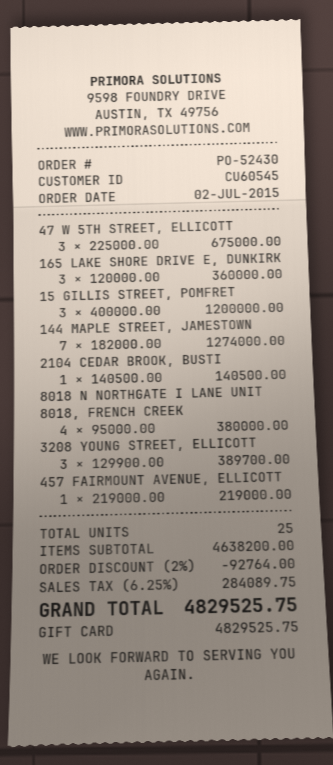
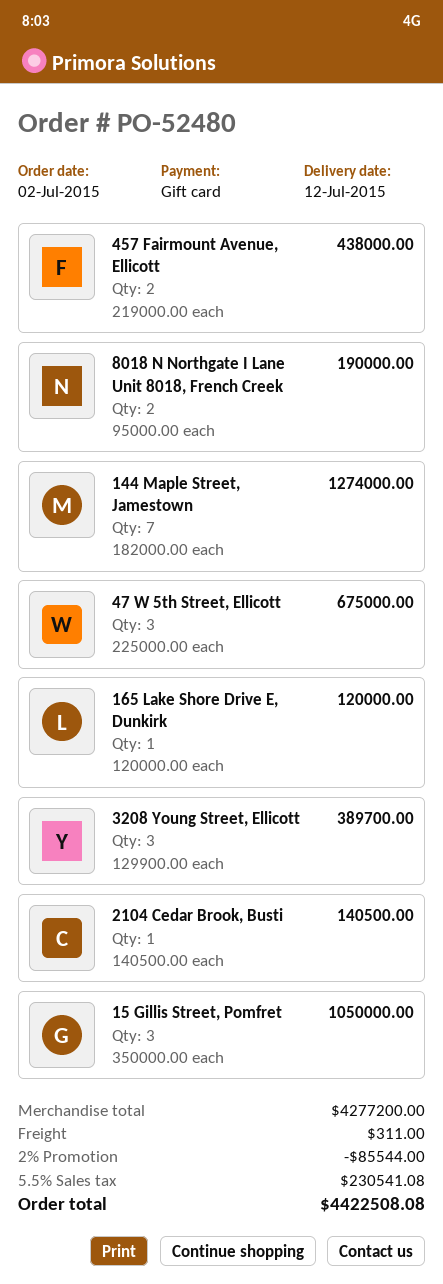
order number: PO-52430 -> PO-52480
165 LAKE SHORE DRIVE E, DUNKIRK: 3 x 120000.00 = 360000.00 -> 1 x 120000.00 = 120000.00
15 GILLIS STREET, POMFRET: 3 x 400000.00 = 1200000.00 -> 3 x 350000.00 = 1050000.00
8018 N NORTHGATE I LANE UNIT 8018, FRENCH CREEK: 4 x 95000.00 = 380000.00 -> 2 x 95000.00 = 190000.00
457 FAIRMOUNT AVENUE, ELLICOTT: 1 x 219000.00 = 219000.00 -> 2 x 219000.00 = 438000.00
subtotal: 4638200.00 -> 4277200.00
discount: 2% = 92764.00 -> 2% = 85544.00
shipping: none -> 311.00
tax: 6.25% = 284089.75 -> 5.5% = 230541.08
total: 4829525.75 -> 4422508.08

